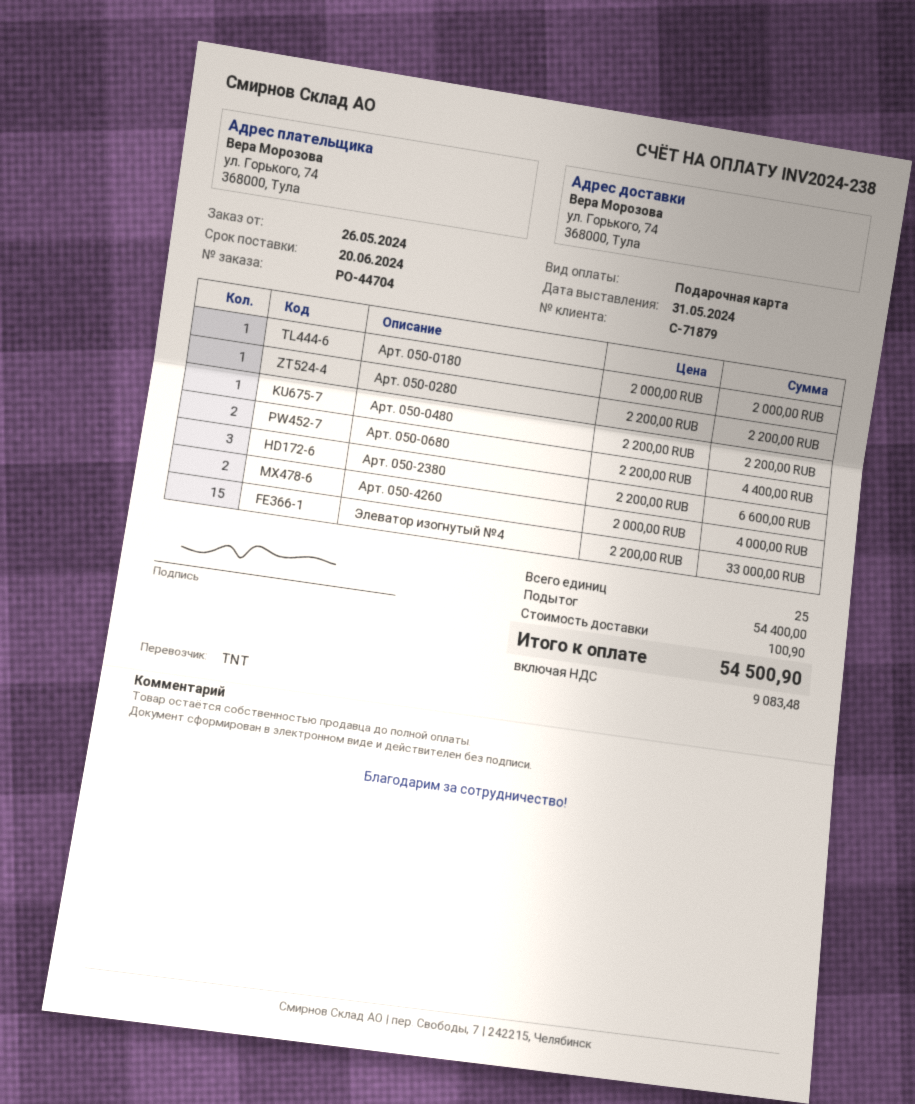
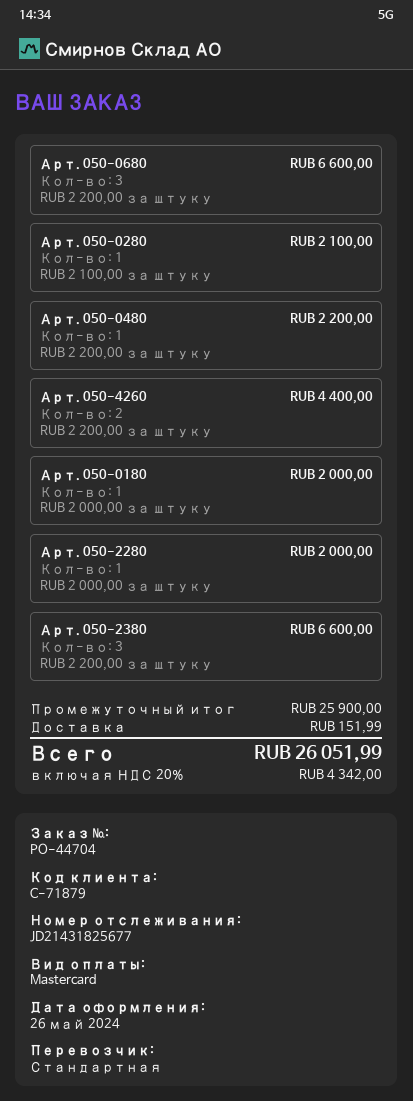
payment method: gift card -> Mastercard
shipping method: TNT -> standard
Арт. 050-0280: 1 x 2200.00 = 2200.00 -> 1 x 2100.00 = 2100.00
Арт. 050-0680: 2 x 2200.00 = 4400.00 -> 3 x 2200.00 = 6600.00
Арт. 050-4260: 2 x 2000.00 = 4000.00 -> 2 x 2200.00 = 4400.00
Элеватор изогнутый №4: 15 x 2200.00 = 33000.00 -> none
Арт. 050-2280: none -> 1 x 2000.00 = 2000.00
subtotal: 54400.00 -> 25900.00
shipping: 100.90 -> 151.99
tax: 9083.48 -> 4342.00
total: 54500.90 -> 26051.99

